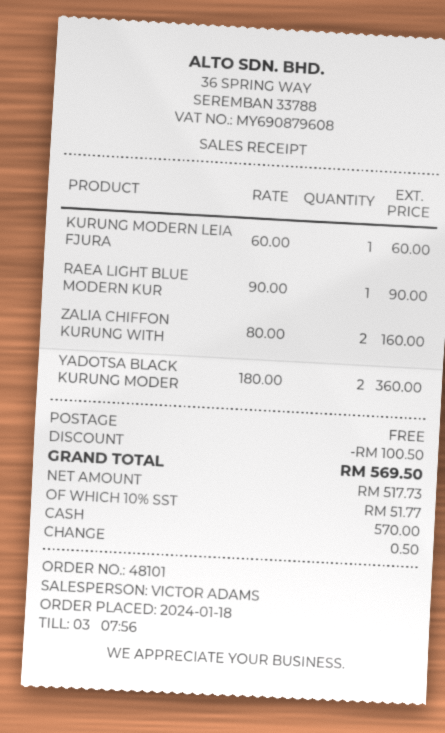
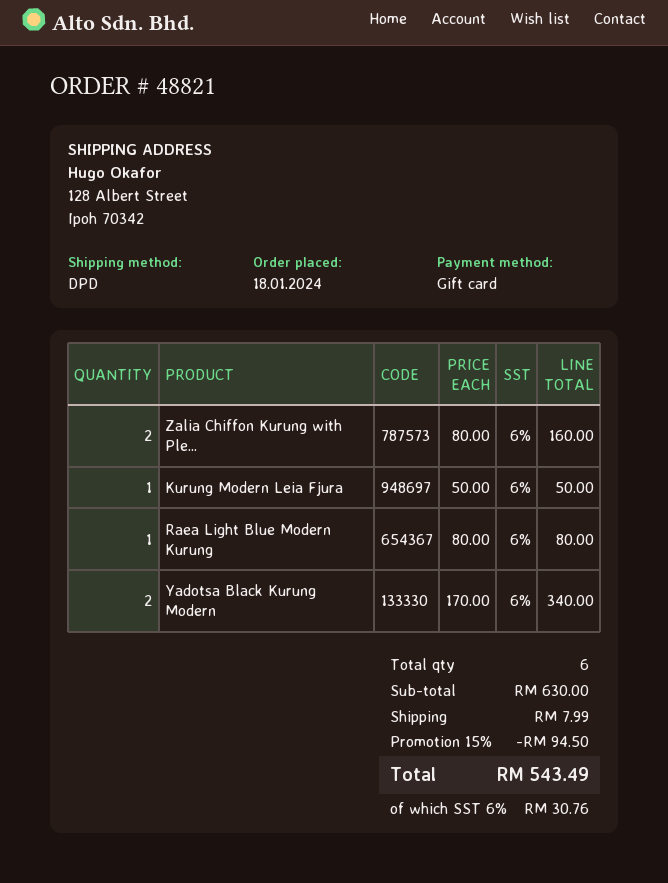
order number: 48101 -> 48821
payment method: cash -> gift card
KURUNG MODERN LEIA FJURA: 1 x 60.00 = 60.00 -> 1 x 50.00 = 50.00
RAEA LIGHT BLUE MODERN KUR: 1 x 90.00 = 90.00 -> 1 x 80.00 = 80.00
YADOTSA BLACK KURUNG MODER: 2 x 180.00 = 360.00 -> 2 x 170.00 = 340.00
discount: 100.50 -> 94.50
shipping: 0.00 -> 7.99
tax: 10% = 51.77 -> 6% = 30.76
total: 569.50 -> 543.49

